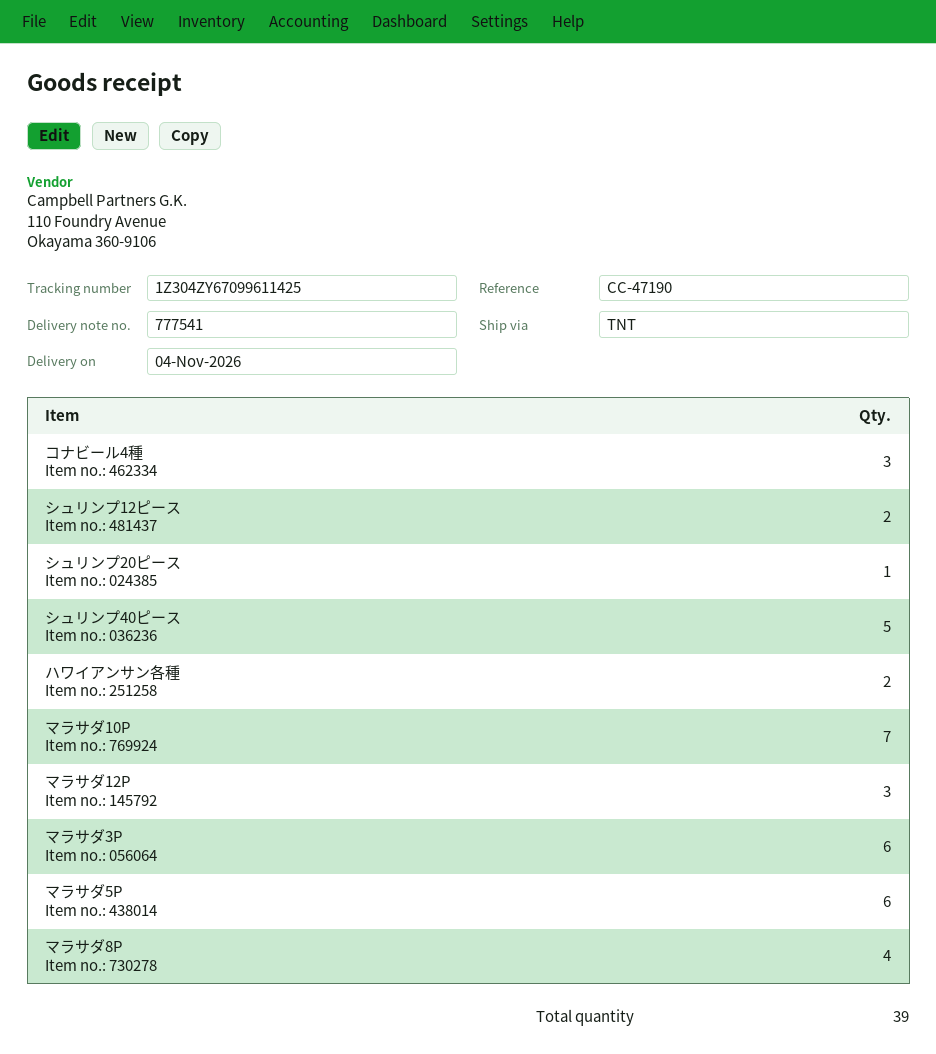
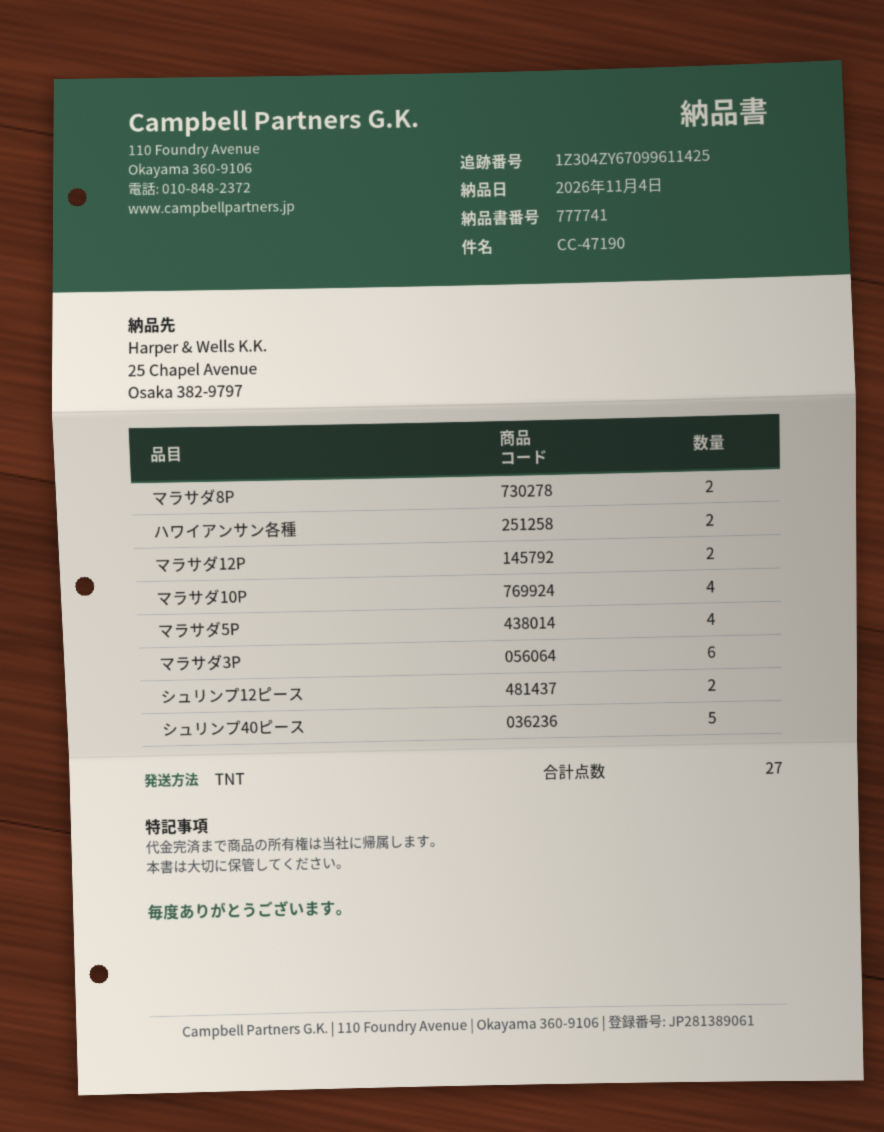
delivery note number: 777541 -> 777741
コナビール4種: 3 -> none
シュリンプ20ピース: 1 -> none
マラサダ10P: 7 -> 4
マラサダ12P: 3 -> 2
マラサダ5P: 6 -> 4
マラサダ8P: 4 -> 2
total quantity: 39 -> 27

